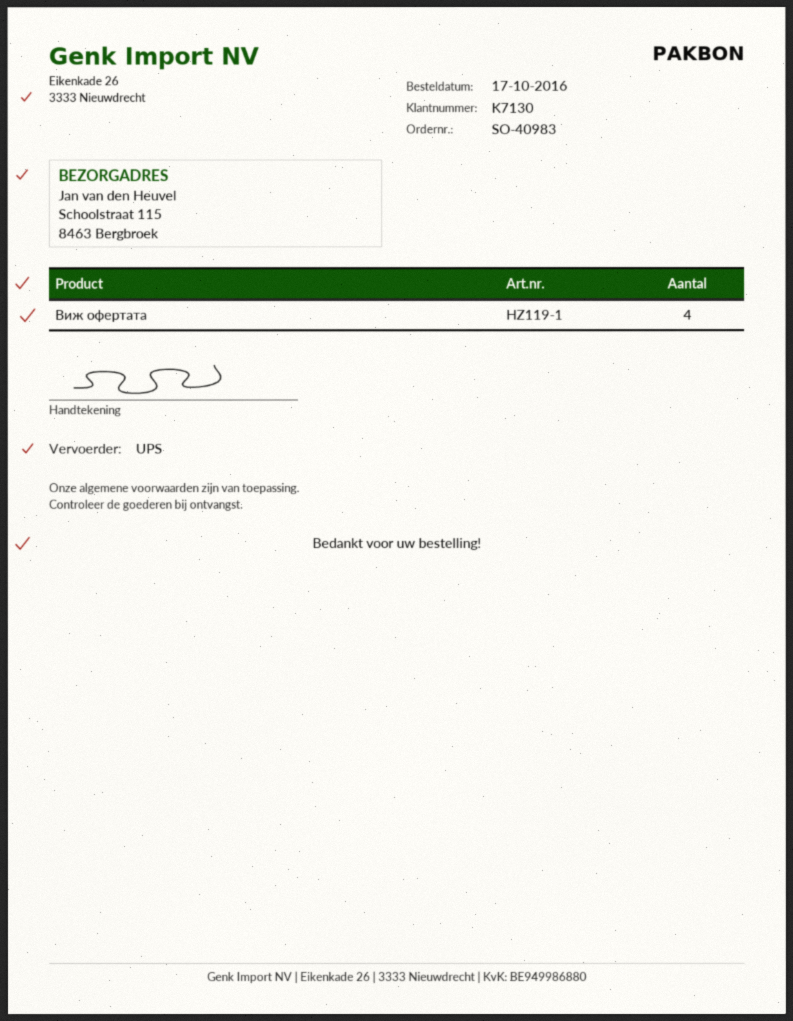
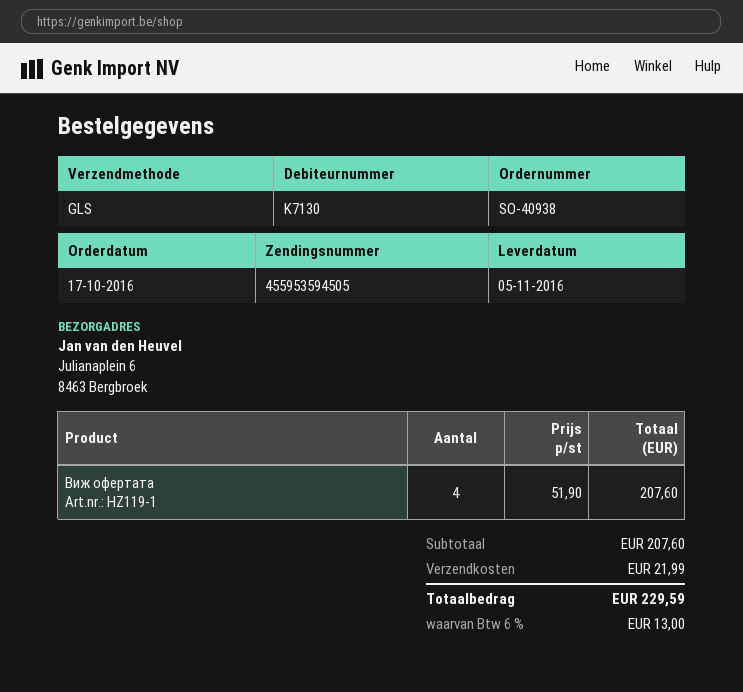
order number: SO-40983 -> SO-40938
shipping method: UPS -> GLS
ship to: Schoolstraat 115, 8463 Bergbroek -> Julianaplein 6, 8463 Bergbroek

